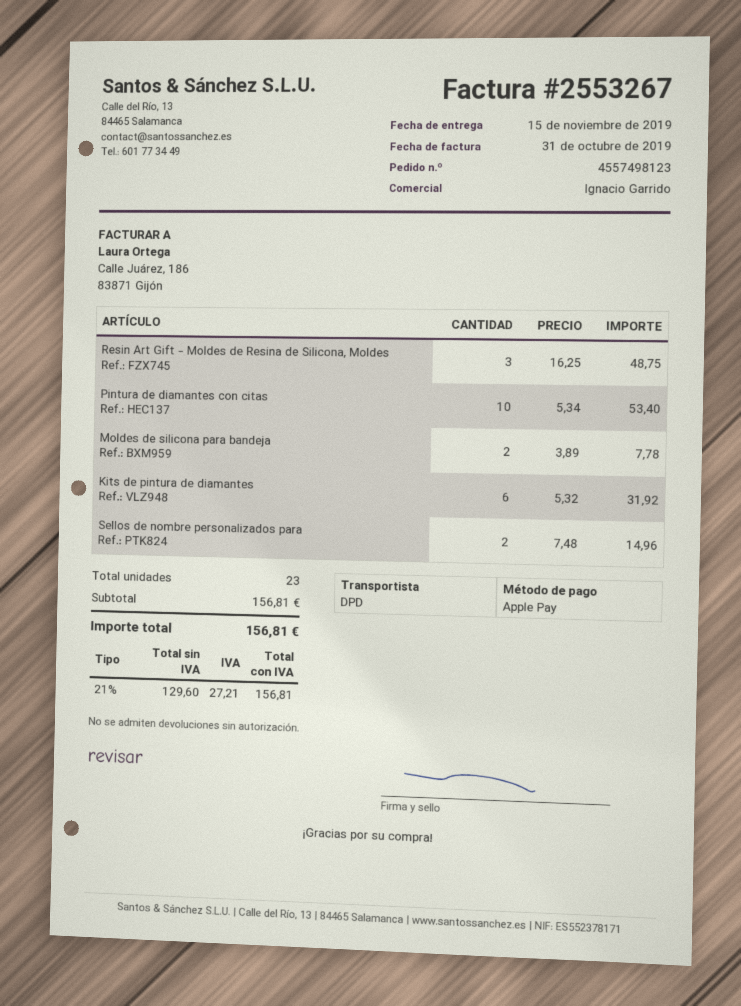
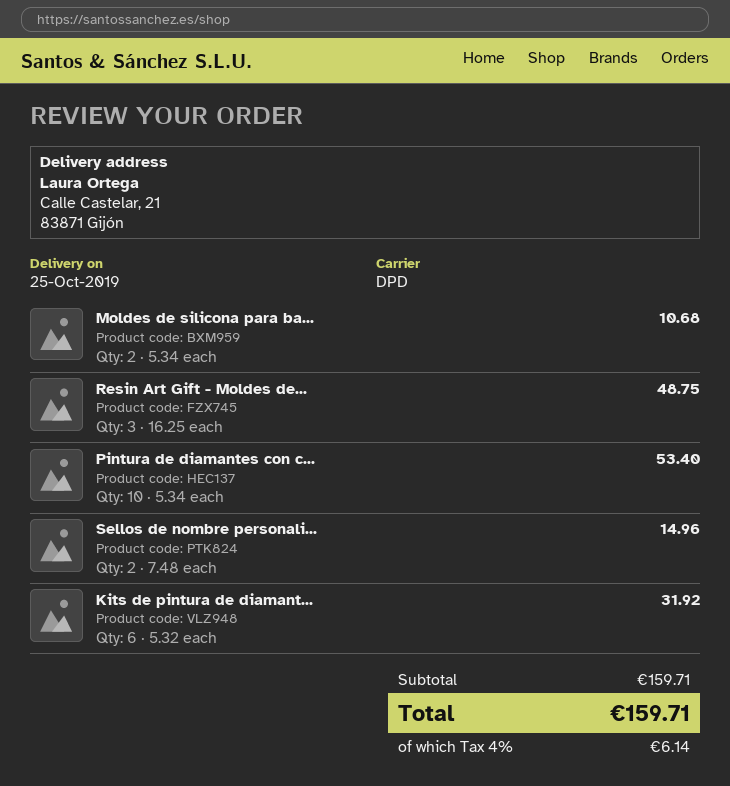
delivery date: 2019-11-15 -> 2019-10-25
Moldes de silicona para bandeja: 2 x 3.89 = 7.78 -> 2 x 5.34 = 10.68
subtotal: 156.81 -> 159.71
tax: 21% = 27.21 -> 4% = 6.14
total: 156.81 -> 159.71

